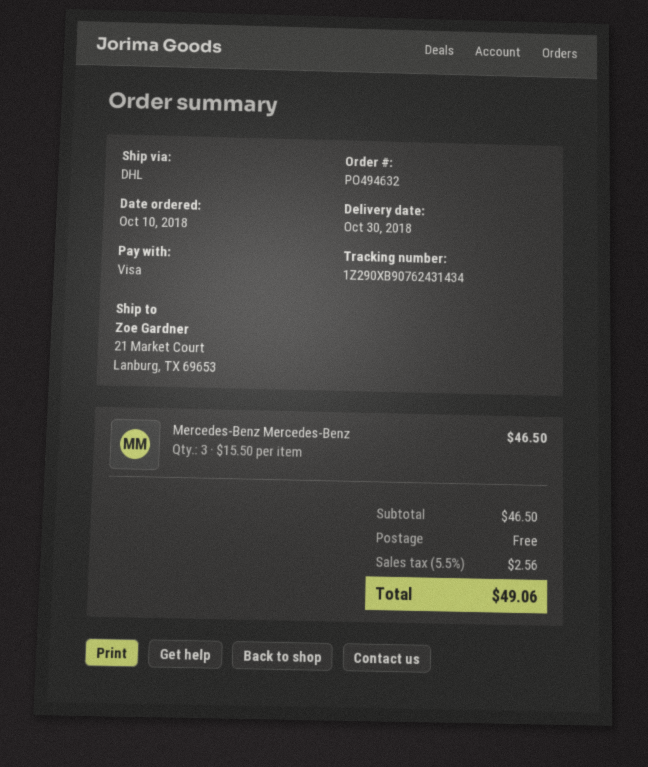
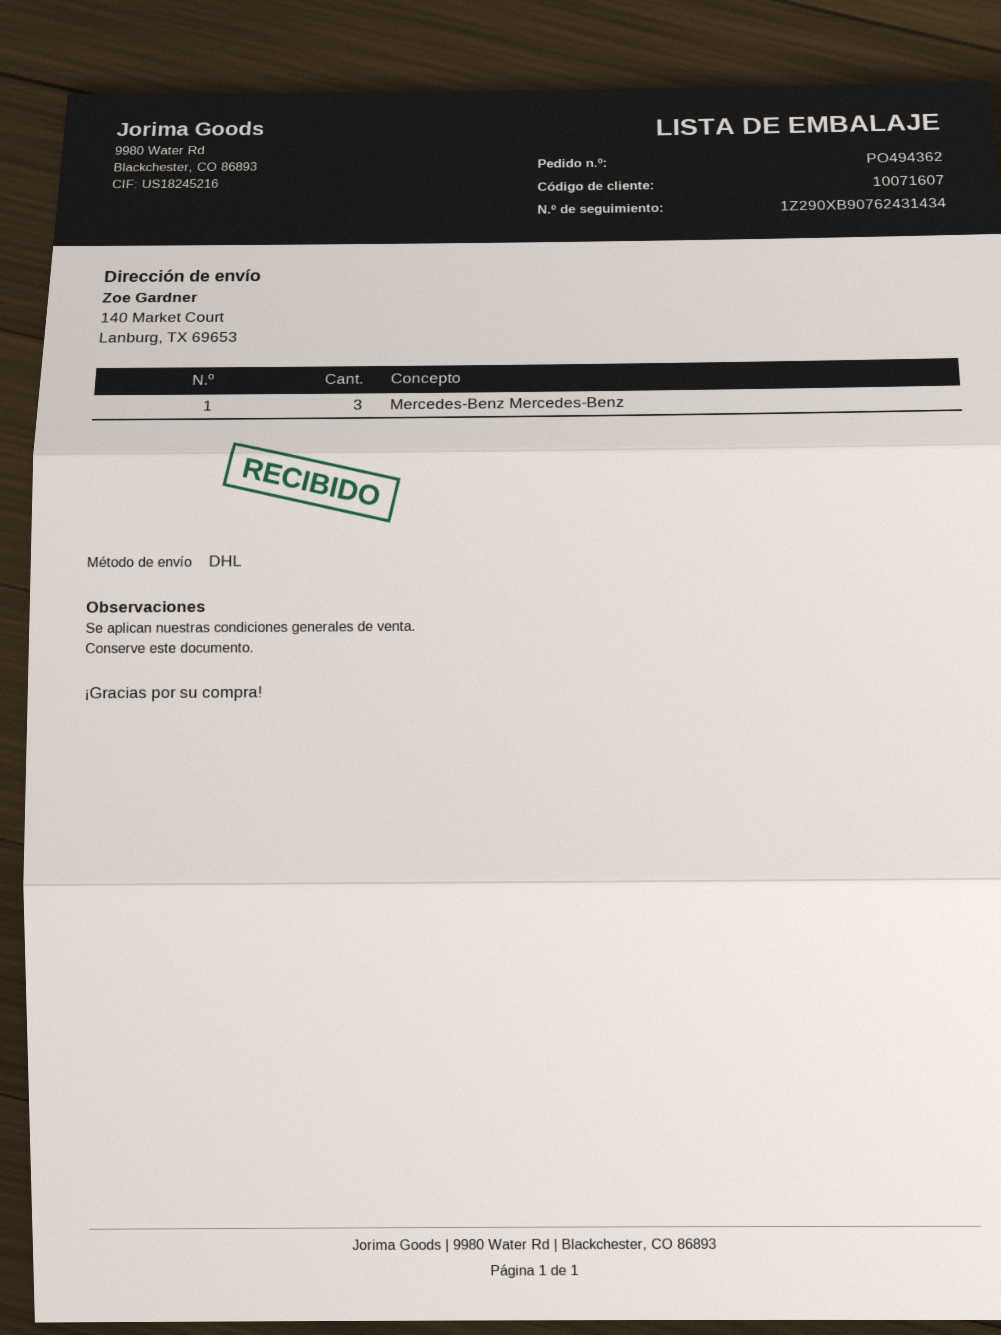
order number: PO494632 -> PO494362
ship to: 21 Market Court, Lanburg, TX 69653 -> 140 Market Court, Lanburg, TX 69653

